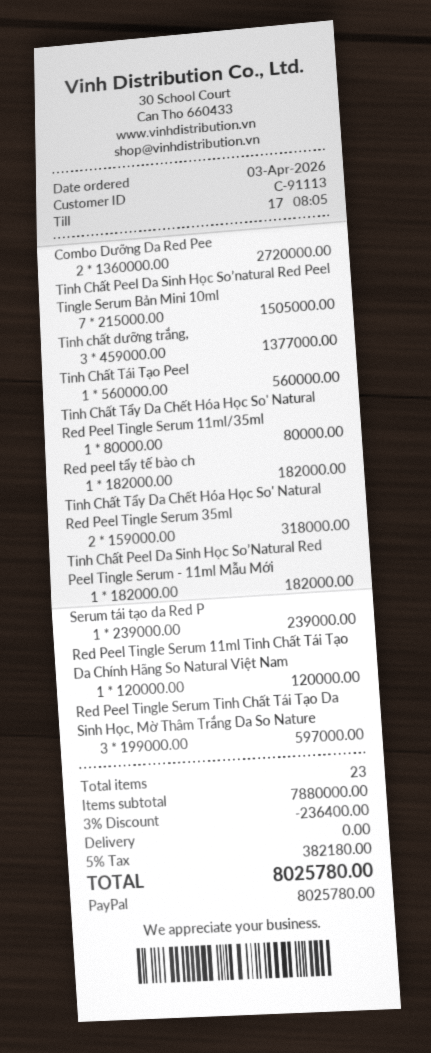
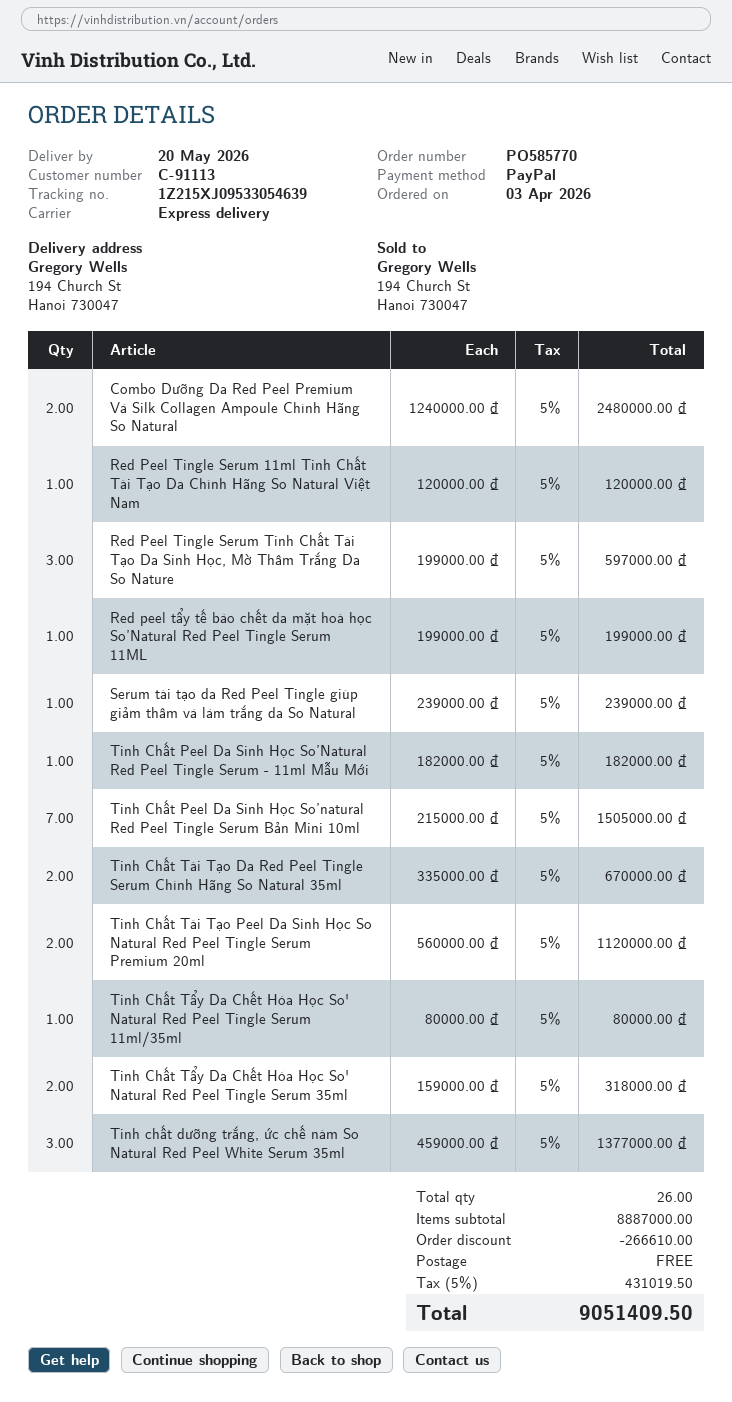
Combo Dưỡng Da Red Pee: 2 x 1360000.00 = 2720000.00 -> 2 x 1240000.00 = 2480000.00
Tinh Chất Tái Tạo Peel: 1 x 560000.00 = 560000.00 -> 2 x 560000.00 = 1120000.00
Red peel tẩy tế bào ch: 1 x 182000.00 = 182000.00 -> 1 x 199000.00 = 199000.00
Tinh Chất Tái Tạo Da Red Peel Tingle Serum Chính Hãng So Natural 35ml: none -> 2 x 335000.00 = 670000.00
total quantity: 23 -> 26
subtotal: 7880000.00 -> 8887000.00
discount: 236400.00 -> 266610.00
tax: 5% = 382180.00 -> 5% = 431019.50
total: 8025780.00 -> 9051409.50

